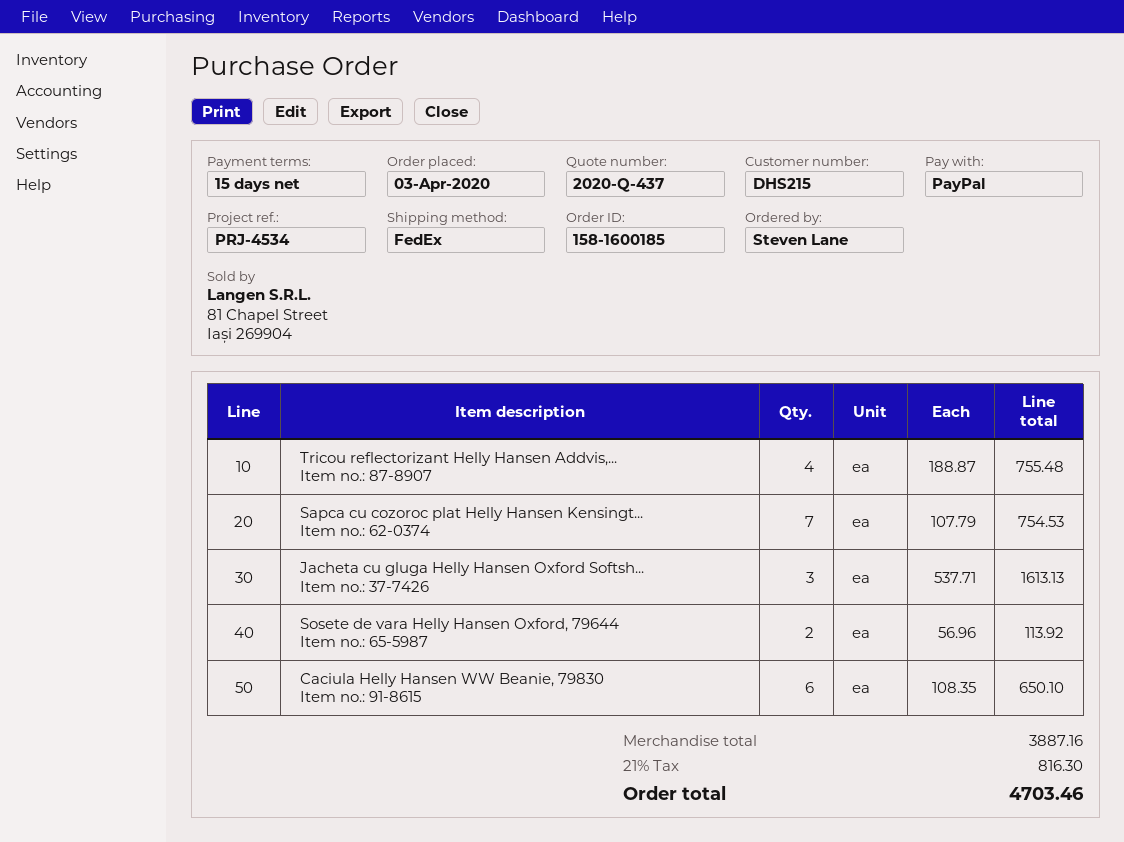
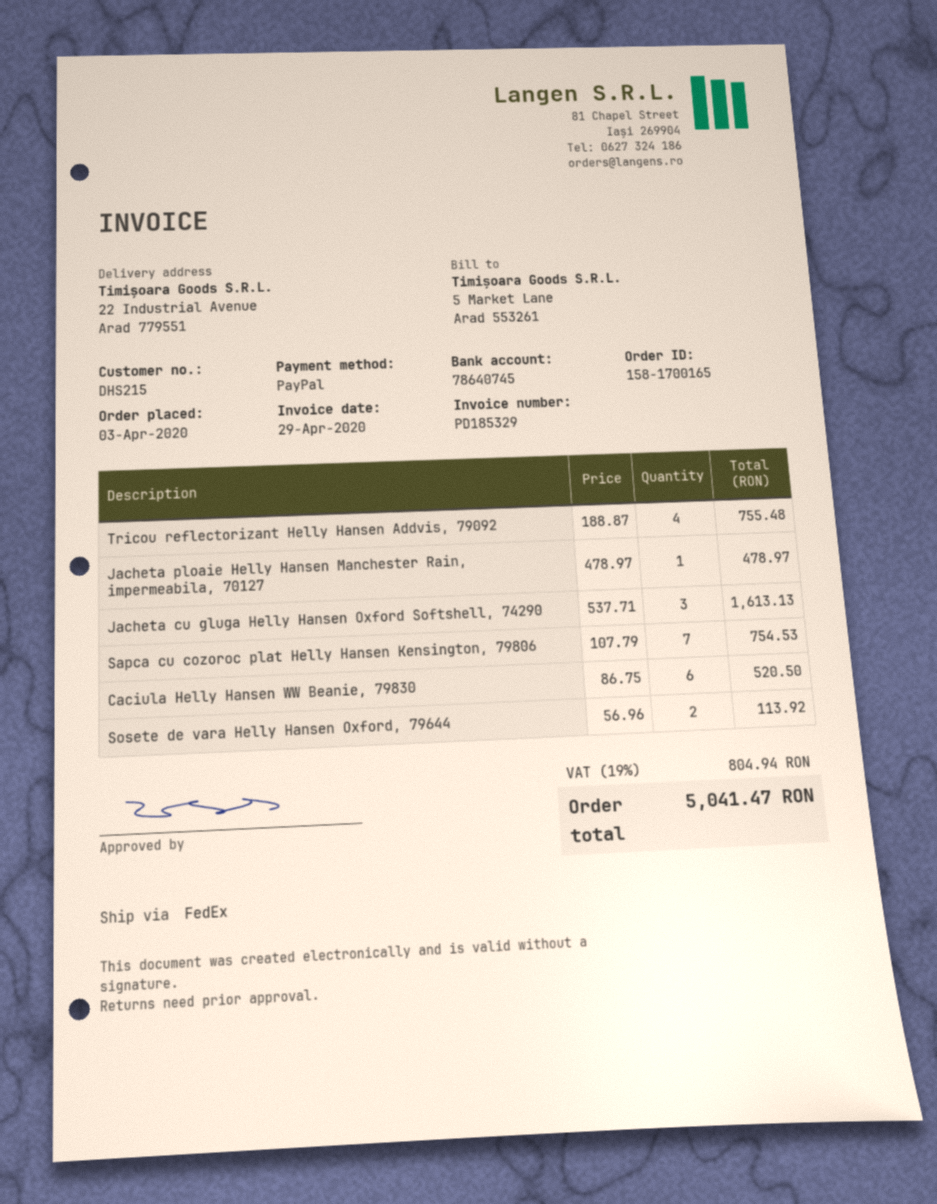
order number: 158-1600185 -> 158-1700165
Caciula Helly Hansen WW Beanie, 79830: 6 x 108.35 = 650.10 -> 6 x 86.75 = 520.50
Jacheta ploaie Helly Hansen Manchester Rain, impermeabila, 70127: none -> 1 x 478.97 = 478.97
tax: 21% = 816.30 -> 19% = 804.94
total: 4703.46 -> 5041.47

